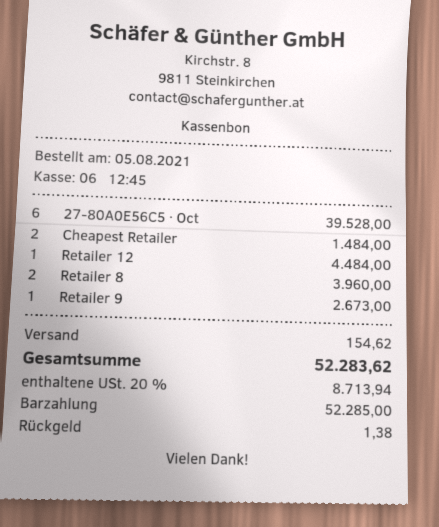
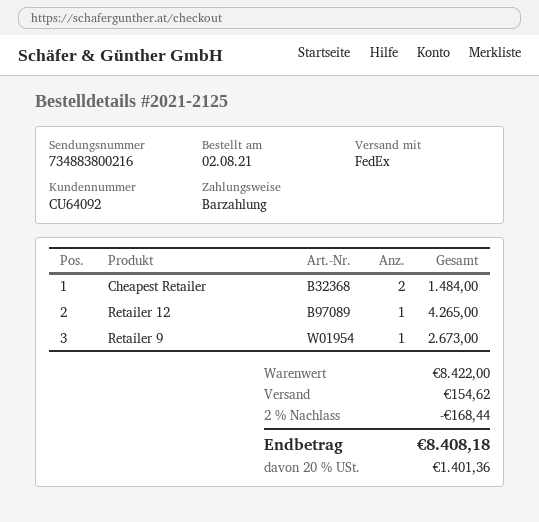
order date: 2021-08-05 -> 2021-08-02
27-80A0E56C5 · Oct: 6 for 39528.00 -> none
Retailer 12: 1 for 4484.00 -> 1 for 4265.00
Retailer 8: 2 for 3960.00 -> none
discount: none -> 2% = 168.44
tax: 20% = 8713.94 -> 20% = 1401.36
total: 52283.62 -> 8408.18

